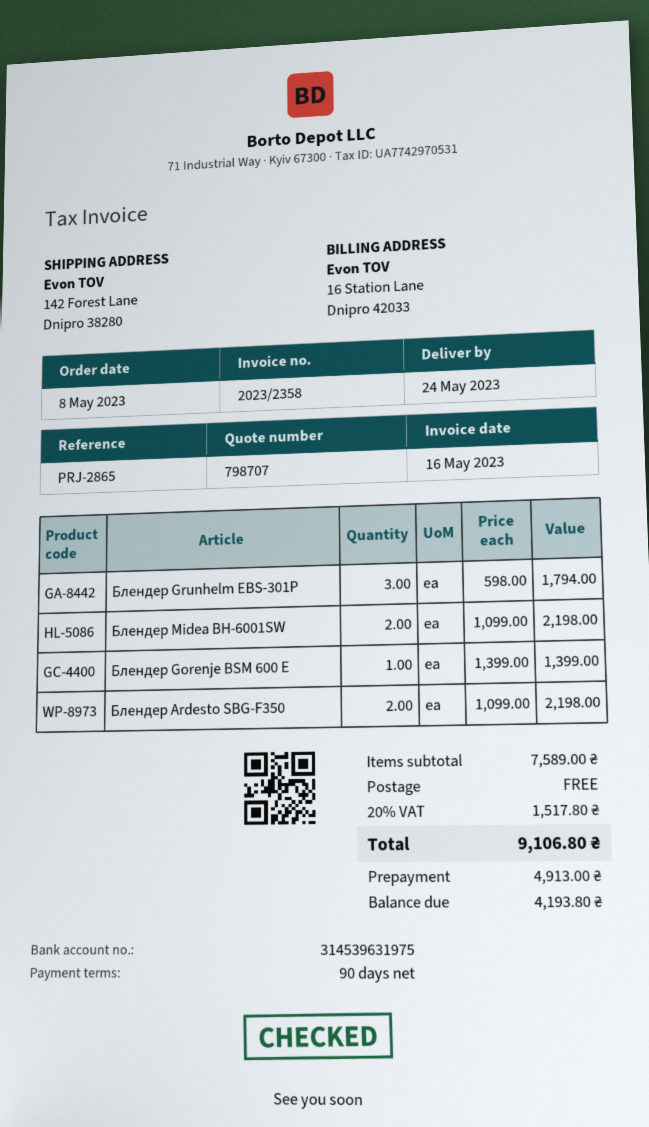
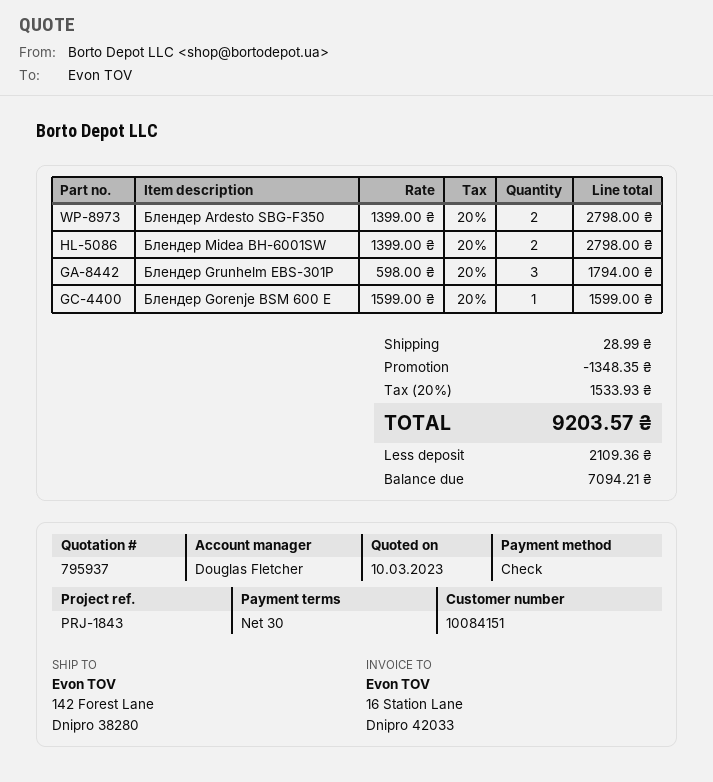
quote number: 798707 -> 795937
payment terms: 90 days -> 30 days
reference: PRJ-2865 -> PRJ-1843
Блендер Midea BH-6001SW: 2 x 1099.00 = 2198.00 -> 2 x 1399.00 = 2798.00
Блендер Gorenje BSM 600 E: 1 x 1399.00 = 1399.00 -> 1 x 1599.00 = 1599.00
Блендер Ardesto SBG-F350: 2 x 1099.00 = 2198.00 -> 2 x 1399.00 = 2798.00
discount: none -> 1348.35
shipping: 0.00 -> 28.99
tax: 20% = 1517.80 -> 20% = 1533.93
total: 9106.80 -> 9203.57
deposit: 4913.00 -> 2109.36
balance: 4193.80 -> 7094.21

